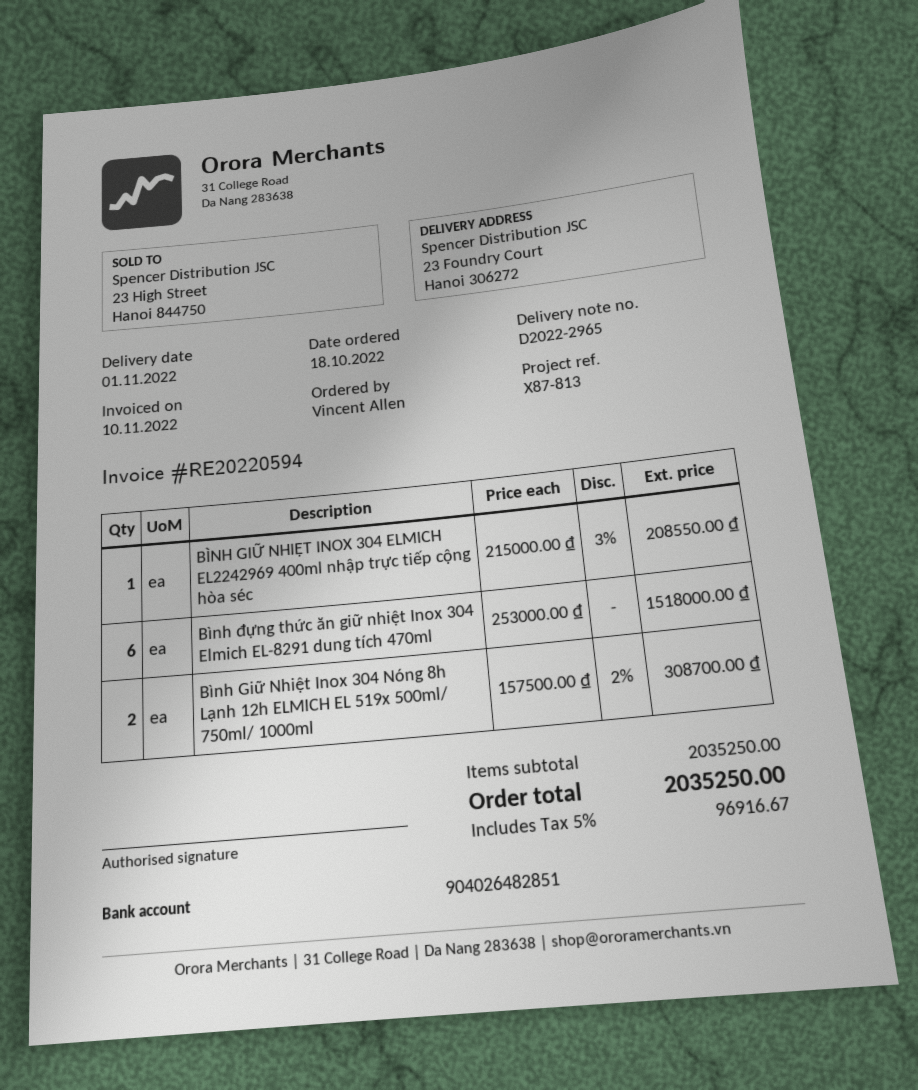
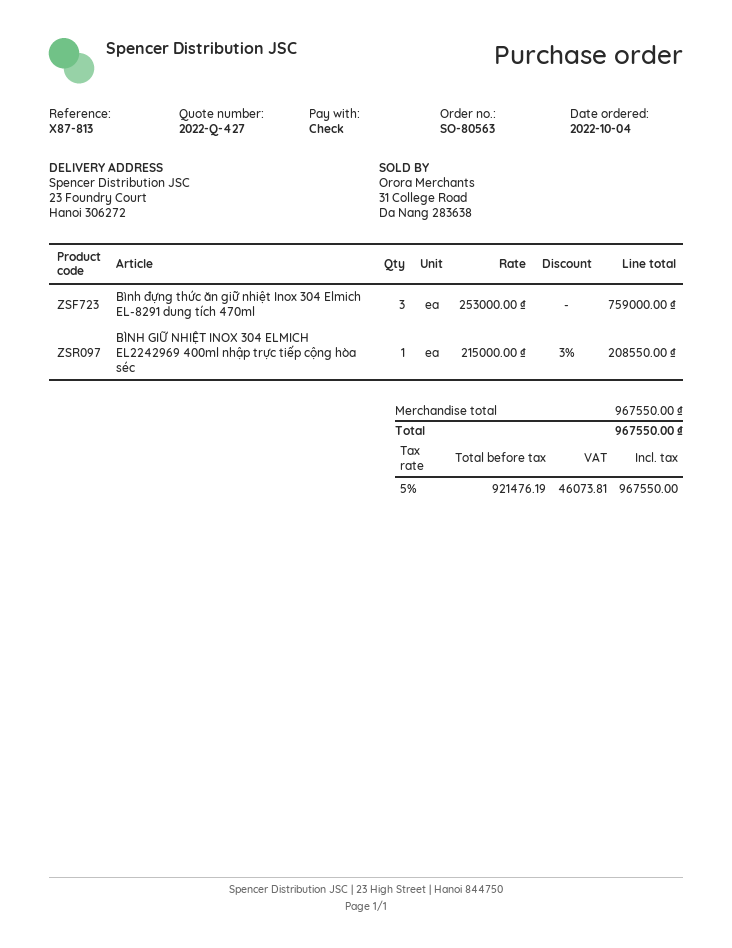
order date: 2022-10-18 -> 2022-10-04
Bình đựng thức ăn giữ nhiệt Inox 304 Elmich EL-8291 dung tích 470ml: 6 x 253000.00 = 1518000.00 -> 3 x 253000.00 = 759000.00
Bình Giữ Nhiệt Inox 304 Nóng 8h Lạnh 12h ELMICH EL 519x 500ml/ 750ml/ 1000ml: 2 x 157500.00 - 2% = 308700.00 -> none
subtotal: 2035250.00 -> 967550.00
tax: 5% = 96916.67 -> 5% = 46073.81
total: 2035250.00 -> 967550.00

